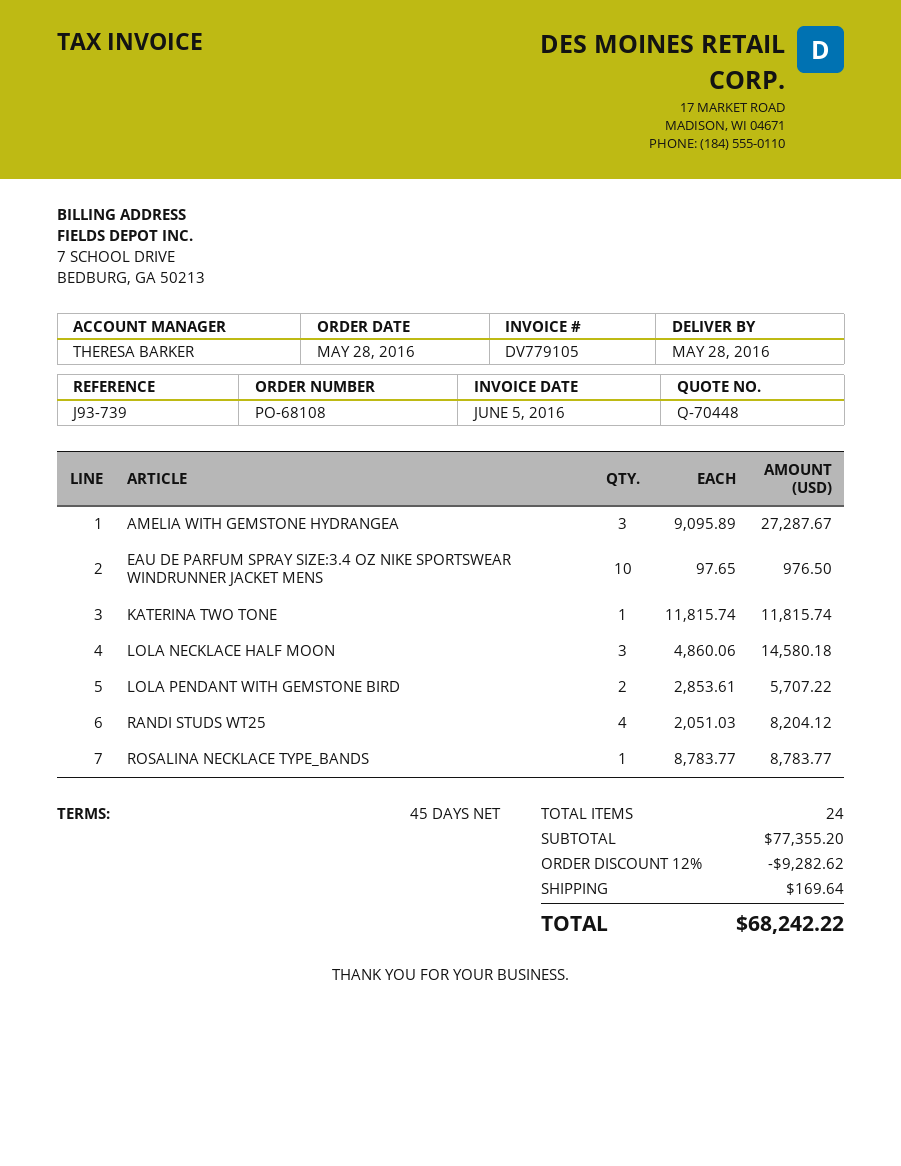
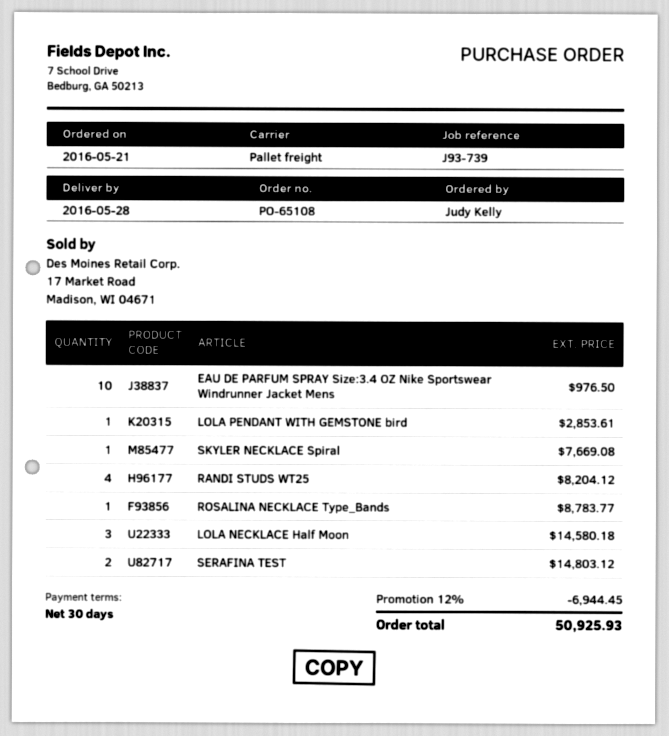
order number: PO-68108 -> PO-65108
order date: 2016-05-28 -> 2016-05-21
payment terms: 45 days -> 30 days
AMELIA WITH GEMSTONE HYDRANGEA: 3 for 27287.67 -> none
KATERINA TWO TONE: 1 for 11815.74 -> none
LOLA PENDANT WITH GEMSTONE BIRD: 2 for 5707.22 -> 1 for 2853.61
SKYLER NECKLACE Spiral: none -> 1 for 7669.08
SERAFINA TEST: none -> 2 for 14803.12
discount: 12% = 9282.62 -> 12% = 6944.45
shipping: 169.64 -> none
total: 68242.22 -> 50925.93

